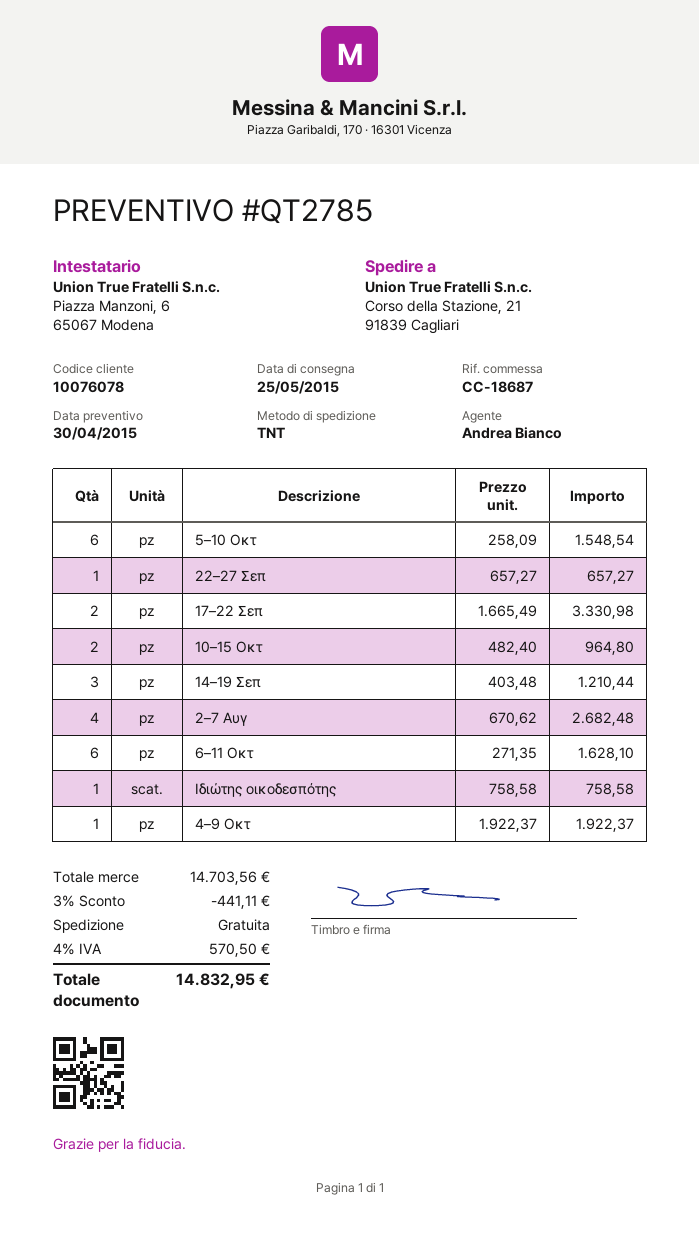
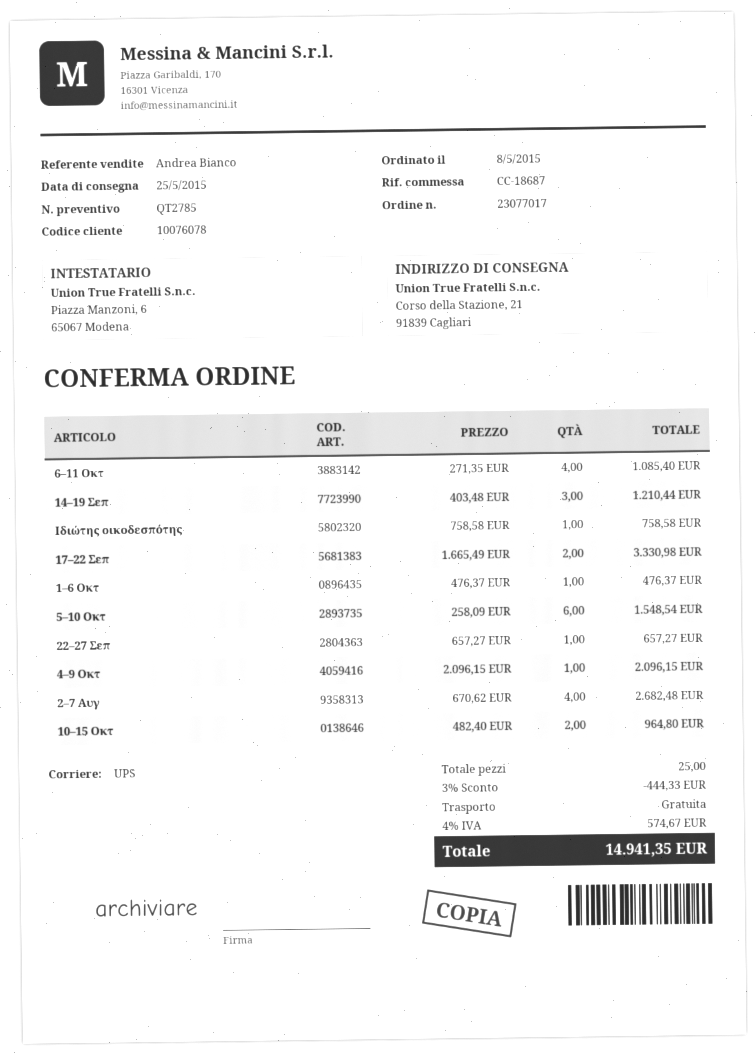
shipping method: TNT -> UPS
6–11 Οκτ: 6 x 271.35 = 1628.10 -> 4 x 271.35 = 1085.40
4–9 Οκτ: 1 x 1922.37 = 1922.37 -> 1 x 2096.15 = 2096.15
1–6 Οκτ: none -> 1 x 476.37 = 476.37
discount: 3% = 441.11 -> 3% = 444.33
tax: 4% = 570.50 -> 4% = 574.67
total: 14832.95 -> 14941.35

